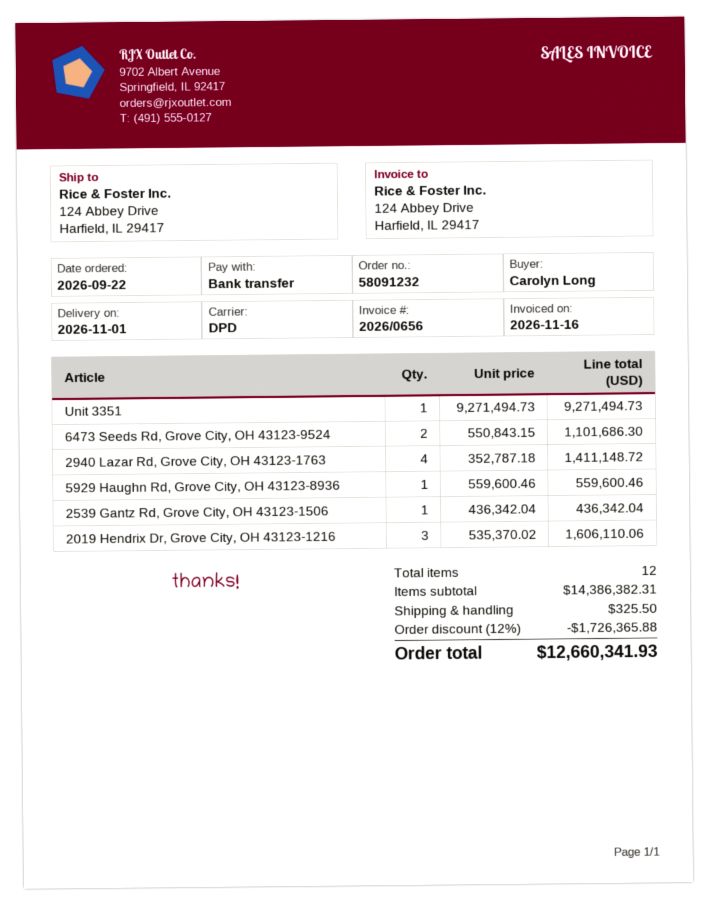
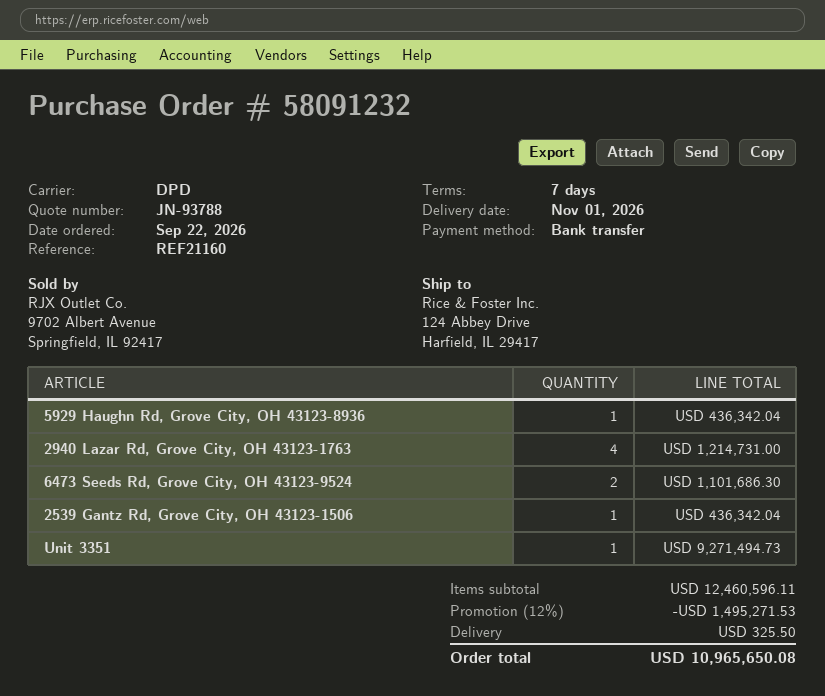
2940 Lazar Rd, Grove City, OH 43123-1763: 4 for 1411148.72 -> 4 for 1214731.00
5929 Haughn Rd, Grove City, OH 43123-8936: 1 for 559600.46 -> 1 for 436342.04
2019 Hendrix Dr, Grove City, OH 43123-1216: 3 for 1606110.06 -> none
subtotal: 14386382.31 -> 12460596.11
discount: 12% = 1726365.88 -> 12% = 1495271.53
total: 12660341.93 -> 10965650.08

